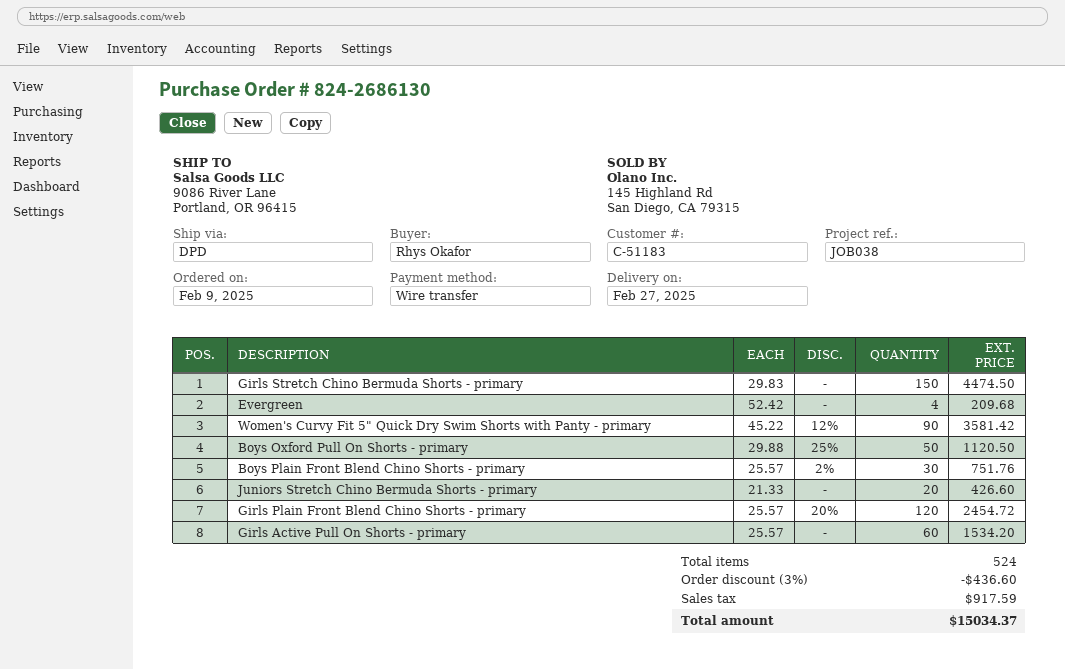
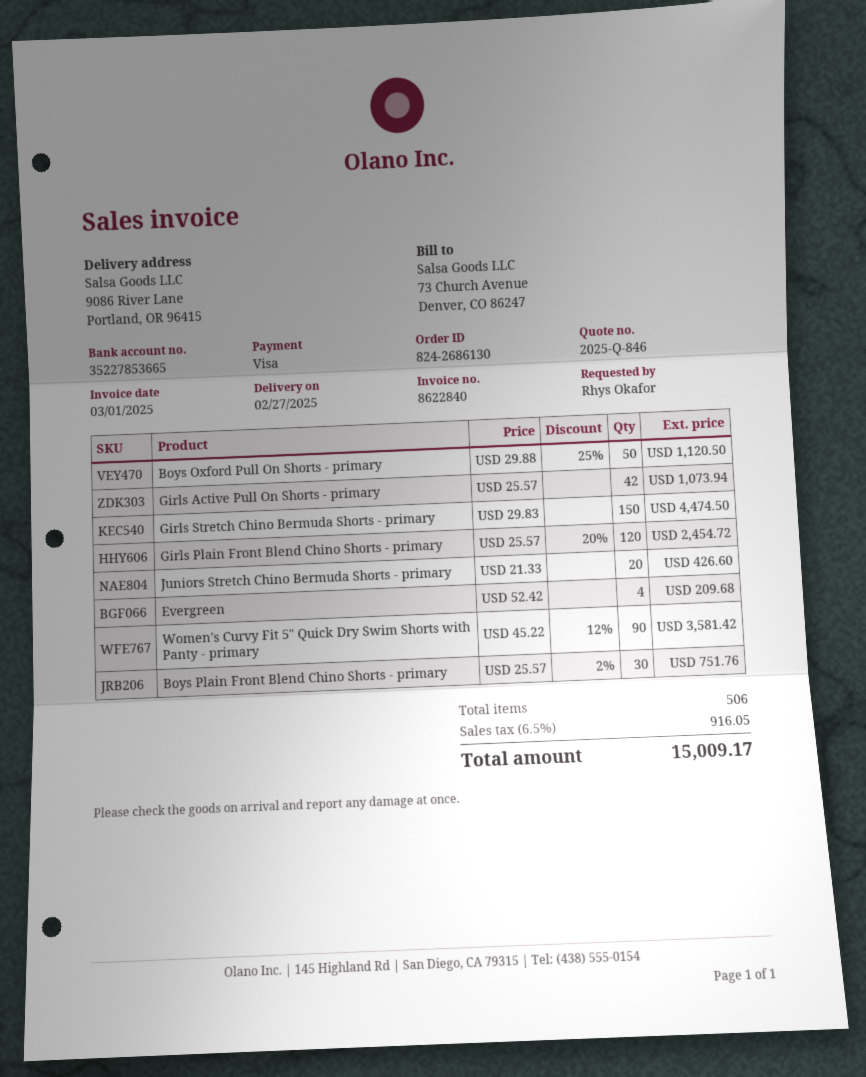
payment method: bank transfer -> Visa
Girls Active Pull On Shorts - primary: 60 x 25.57 = 1534.20 -> 42 x 25.57 = 1073.94
total quantity: 524 -> 506
discount: 3% = 436.60 -> none
tax: 917.59 -> 916.05
total: 15034.37 -> 15009.17

